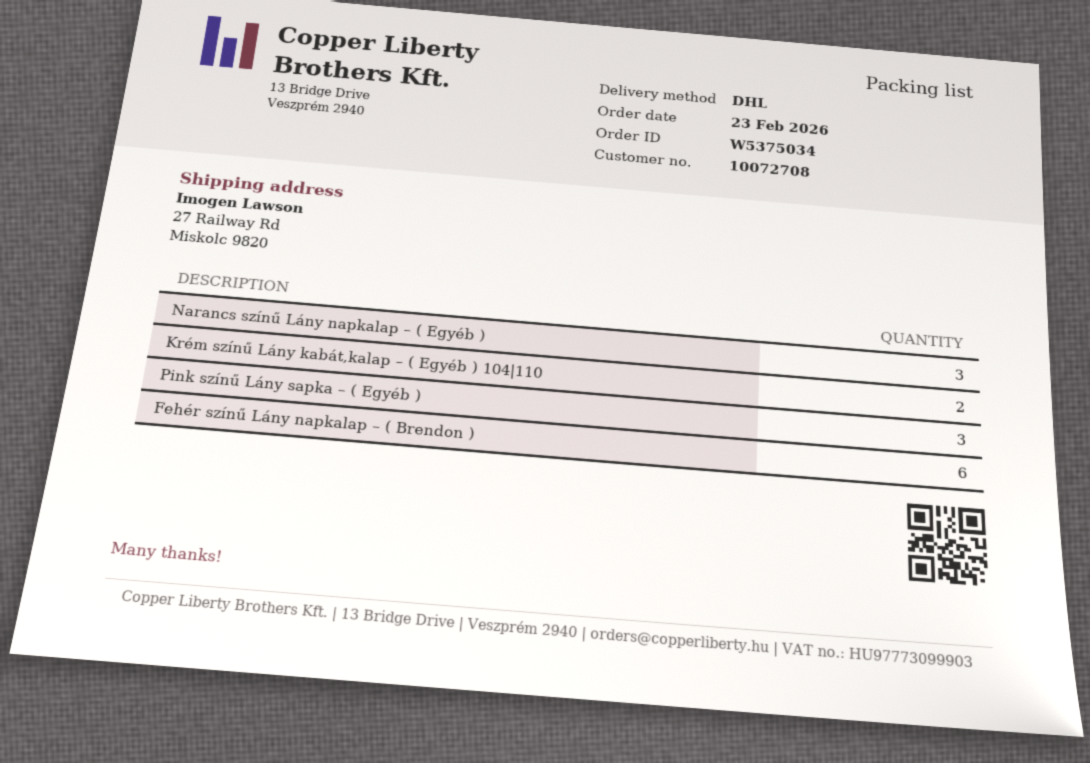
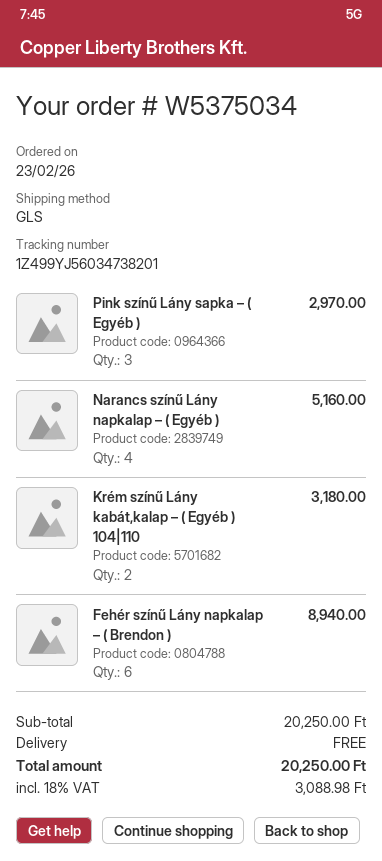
shipping method: DHL -> GLS
Narancs színű Lány napkalap – ( Egyéb ): 3 -> 4

